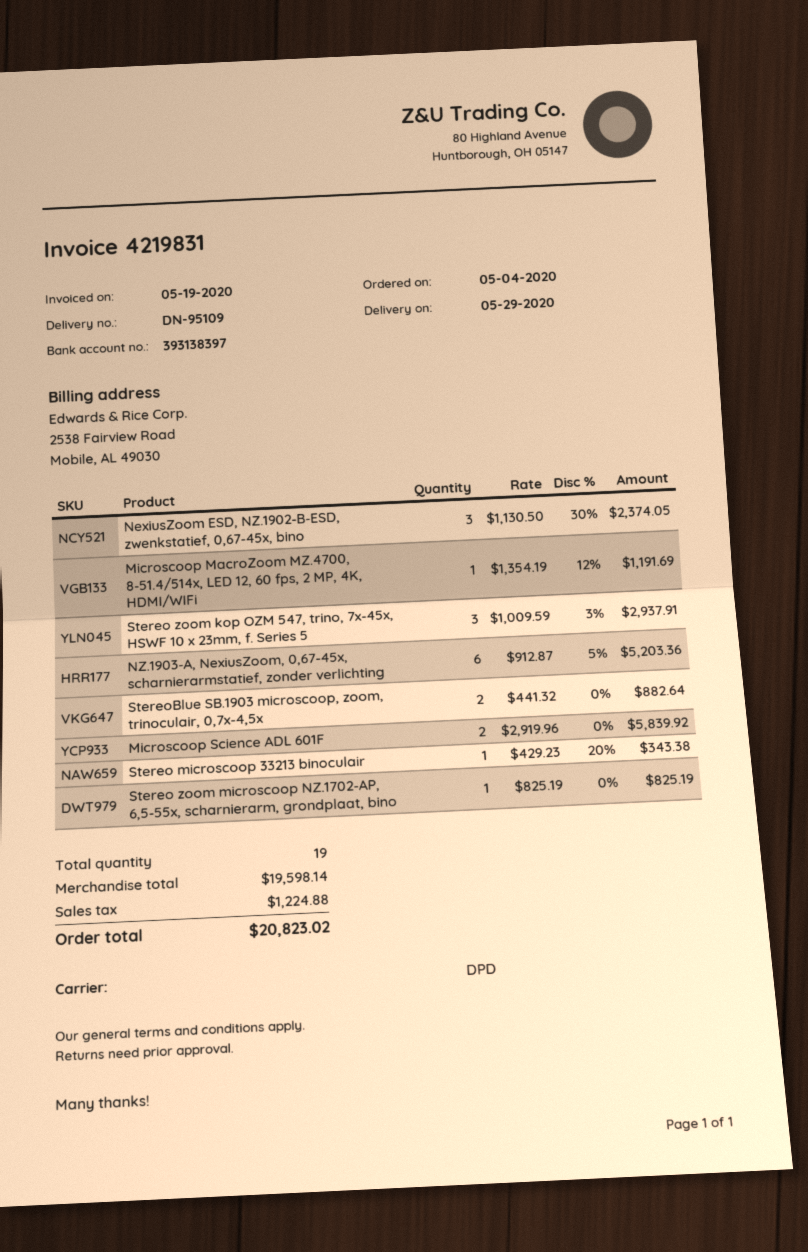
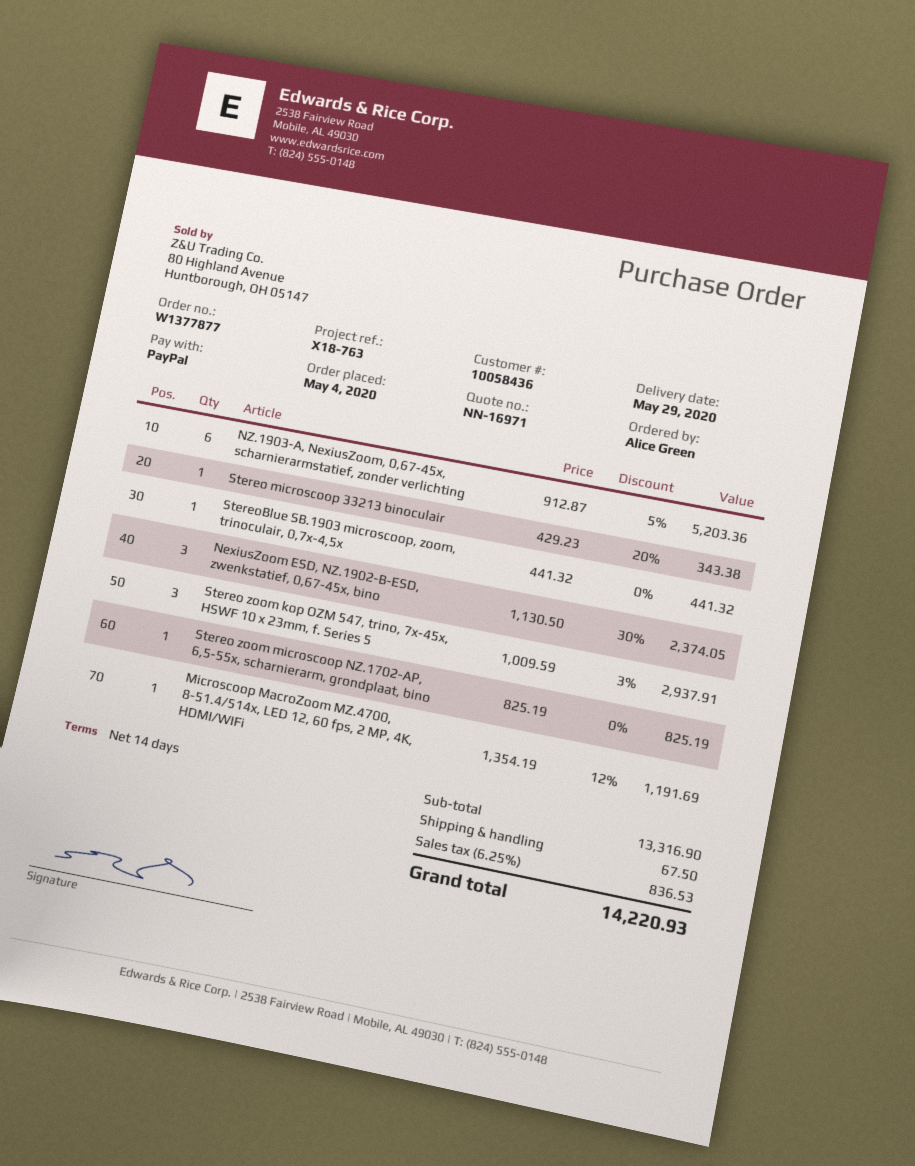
StereoBlue SB.1903 microscoop, zoom, trinoculair, 0,7x-4,5x: 2 x 441.32 = 882.64 -> 1 x 441.32 = 441.32
Microscoop Science ADL 601F: 2 x 2919.96 = 5839.92 -> none
subtotal: 19598.14 -> 13316.90
shipping: none -> 67.50
tax: 1224.88 -> 836.53
total: 20823.02 -> 14220.93

